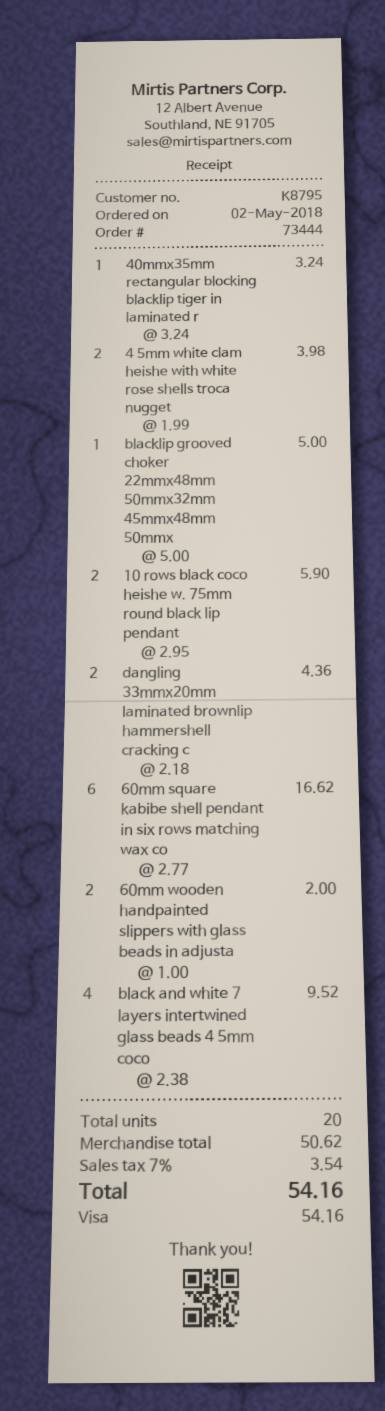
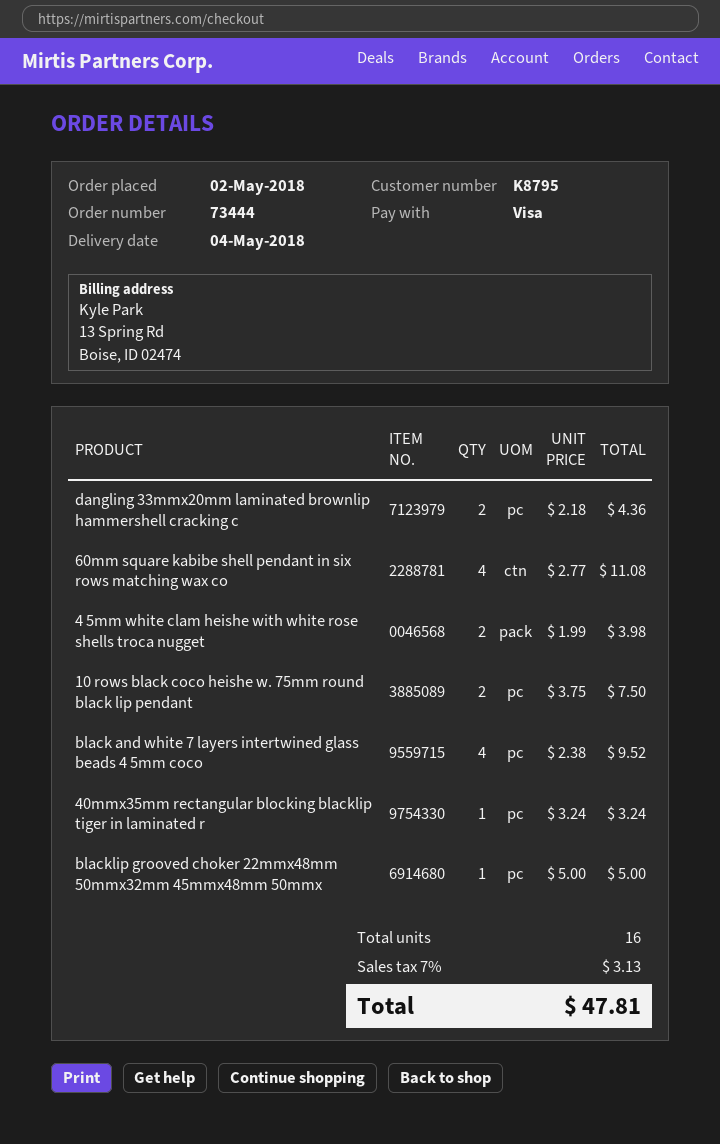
10 rows black coco heishe w. 75mm round black lip pendant: 2 x 2.95 = 5.90 -> 2 x 3.75 = 7.50
60mm square kabibe shell pendant in six rows matching wax co: 6 x 2.77 = 16.62 -> 4 x 2.77 = 11.08
60mm wooden handpainted slippers with glass beads in adjusta: 2 x 1.00 = 2.00 -> none
total quantity: 20 -> 16
tax: 7% = 3.54 -> 7% = 3.13
total: 54.16 -> 47.81

